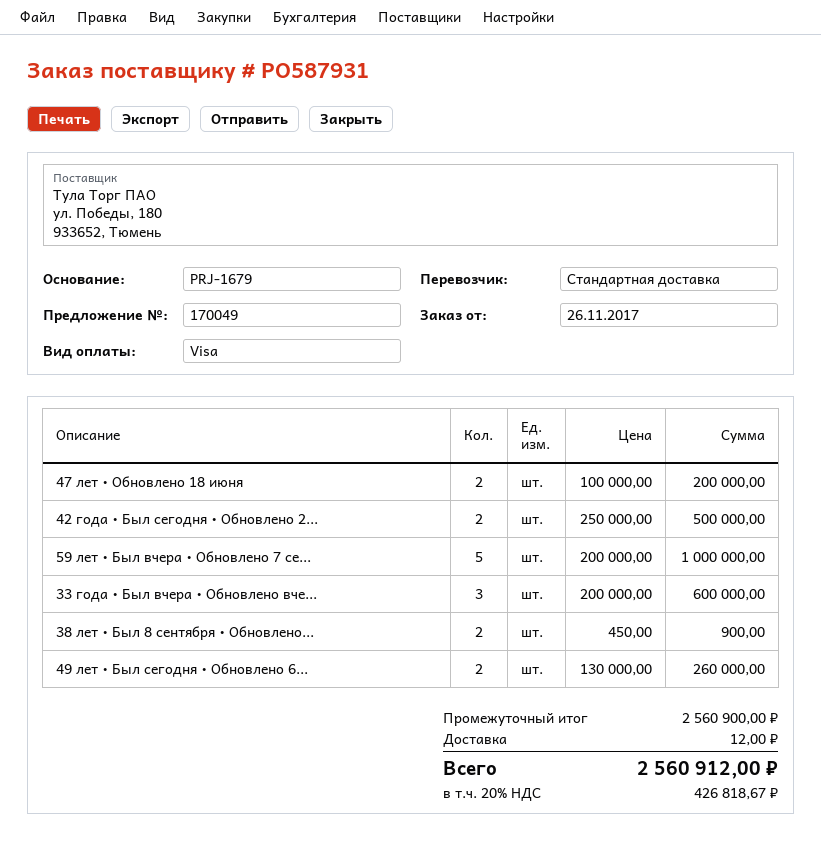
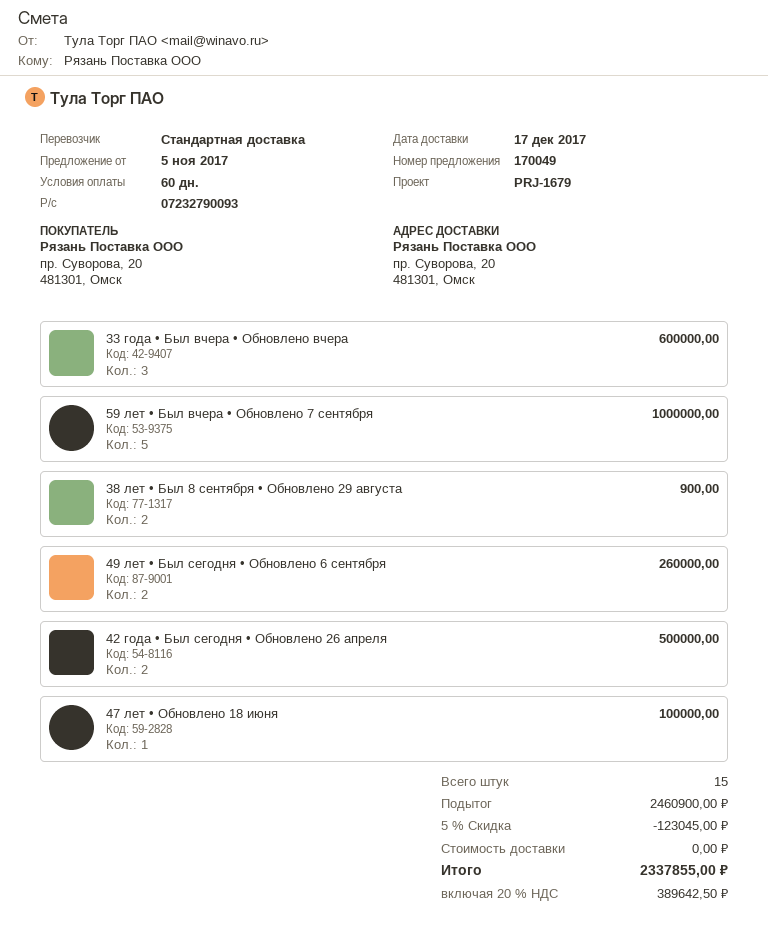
47 лет • Обновлено 18 июня: 2 for 200000.00 -> 1 for 100000.00
subtotal: 2560900.00 -> 2460900.00
discount: none -> 5% = 123045.00
shipping: 12.00 -> 0.00
tax: 20% = 426818.67 -> 20% = 389642.50
total: 2560912.00 -> 2337855.00

